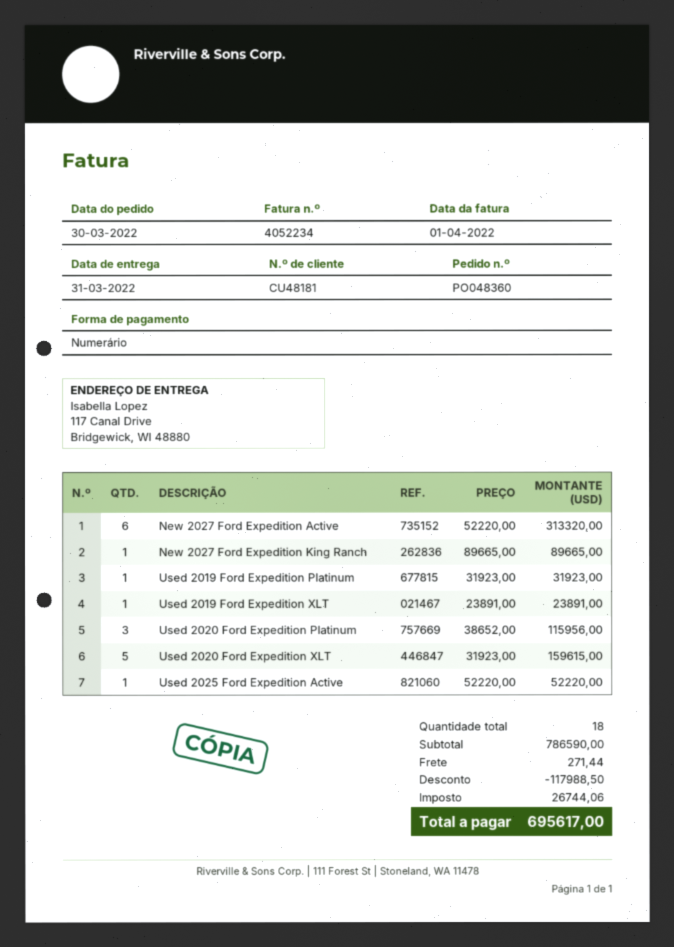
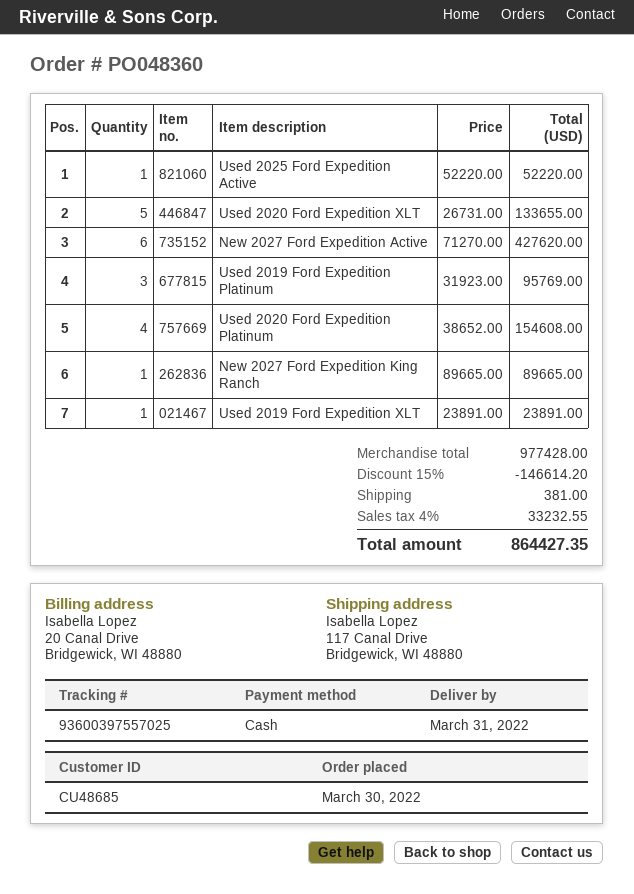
customer number: CU48181 -> CU48685
New 2027 Ford Expedition Active: 6 x 52220.00 = 313320.00 -> 6 x 71270.00 = 427620.00
Used 2019 Ford Expedition Platinum: 1 x 31923.00 = 31923.00 -> 3 x 31923.00 = 95769.00
Used 2020 Ford Expedition Platinum: 3 x 38652.00 = 115956.00 -> 4 x 38652.00 = 154608.00
Used 2020 Ford Expedition XLT: 5 x 31923.00 = 159615.00 -> 5 x 26731.00 = 133655.00
subtotal: 786590.00 -> 977428.00
discount: 117988.50 -> 146614.20
shipping: 271.44 -> 381.00
tax: 26744.06 -> 33232.55
total: 695617.00 -> 864427.35

